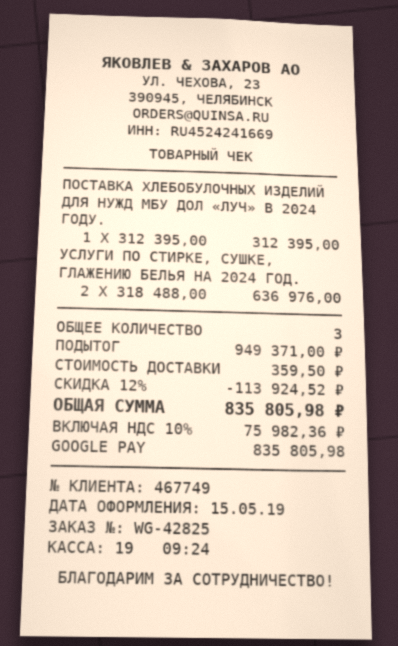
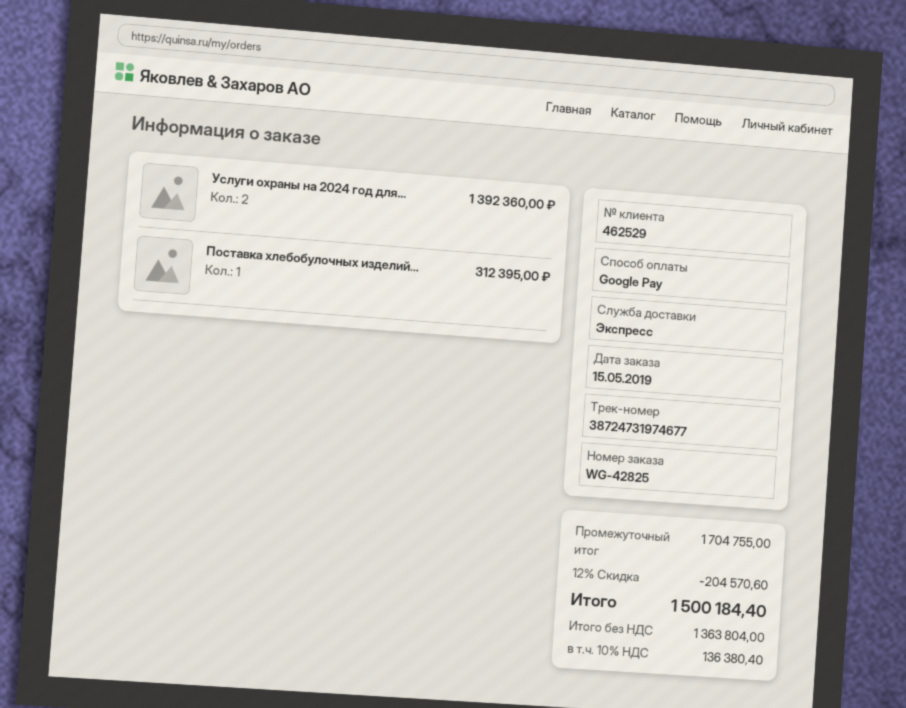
customer number: 467749 -> 462529
УСЛУГИ ПО СТИРКЕ, СУШКЕ, ГЛАЖЕНИЮ БЕЛЬЯ НА 2024 ГОД.: 2 for 636976.00 -> none
Услуги охраны на 2024 год для...: none -> 2 for 1392360.00
subtotal: 949371.00 -> 1704755.00
discount: 12% = 113924.52 -> 12% = 204570.60
shipping: 359.50 -> none
tax: 10% = 75982.36 -> 10% = 136380.40
total: 835805.98 -> 1500184.40

